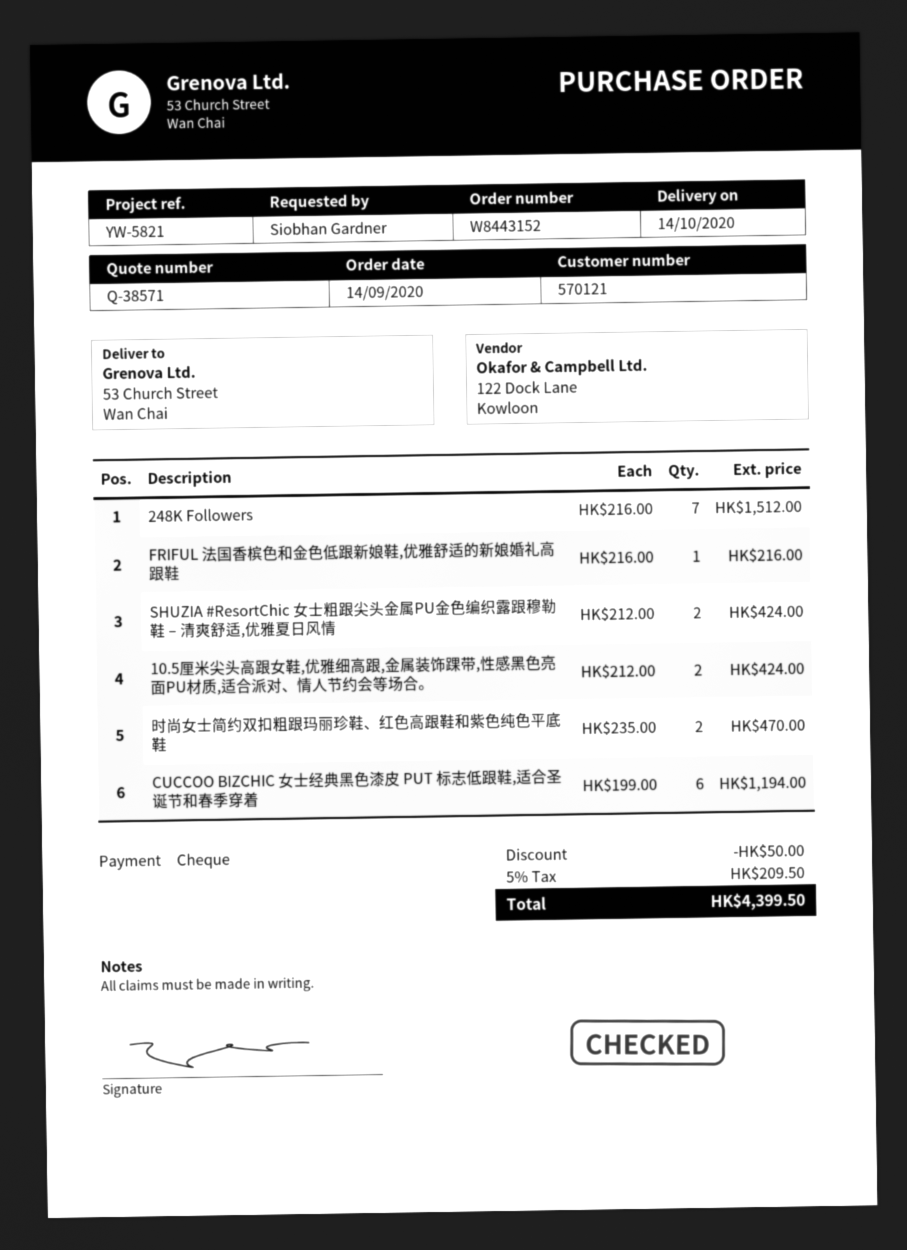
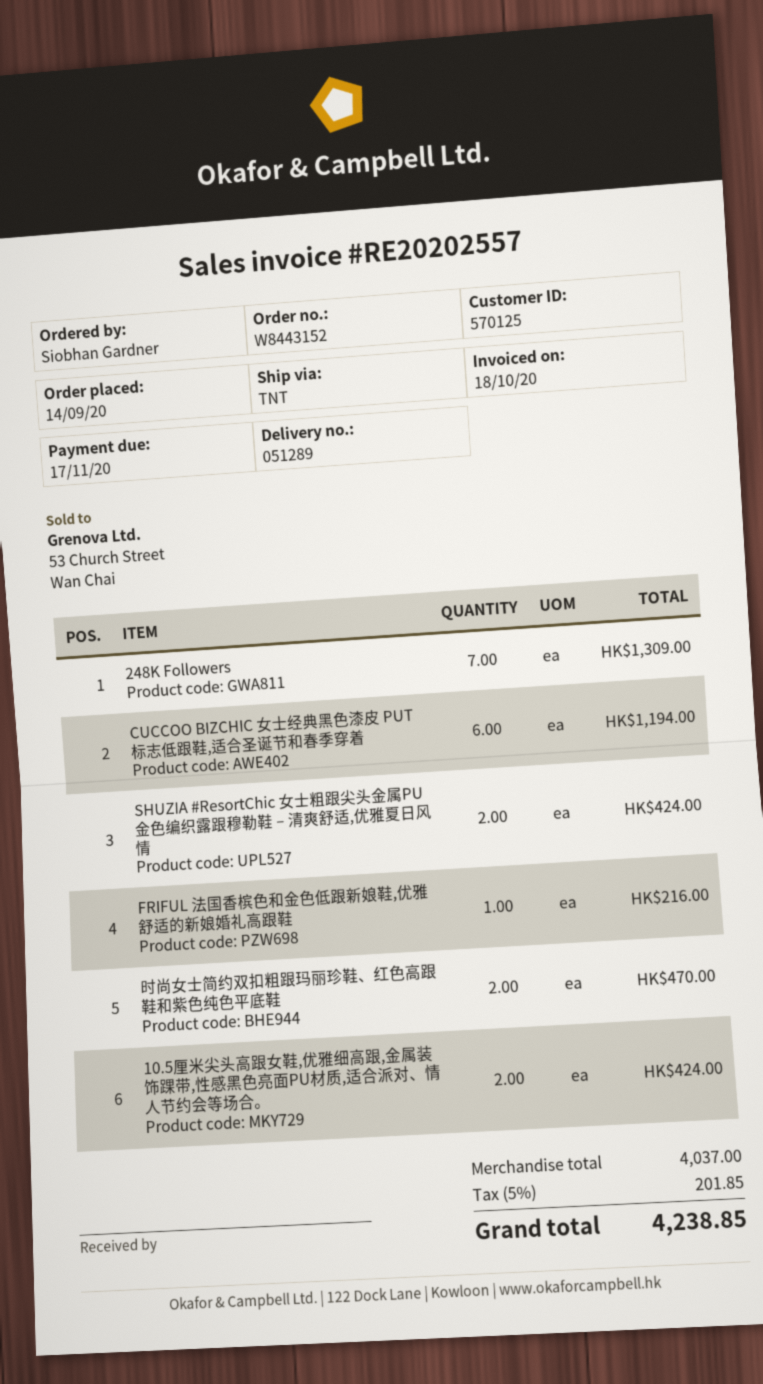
customer number: 570121 -> 570125
248K Followers: 7 for 1512.00 -> 7 for 1309.00
discount: 50.00 -> none
tax: 5% = 209.50 -> 5% = 201.85
total: 4399.50 -> 4238.85

